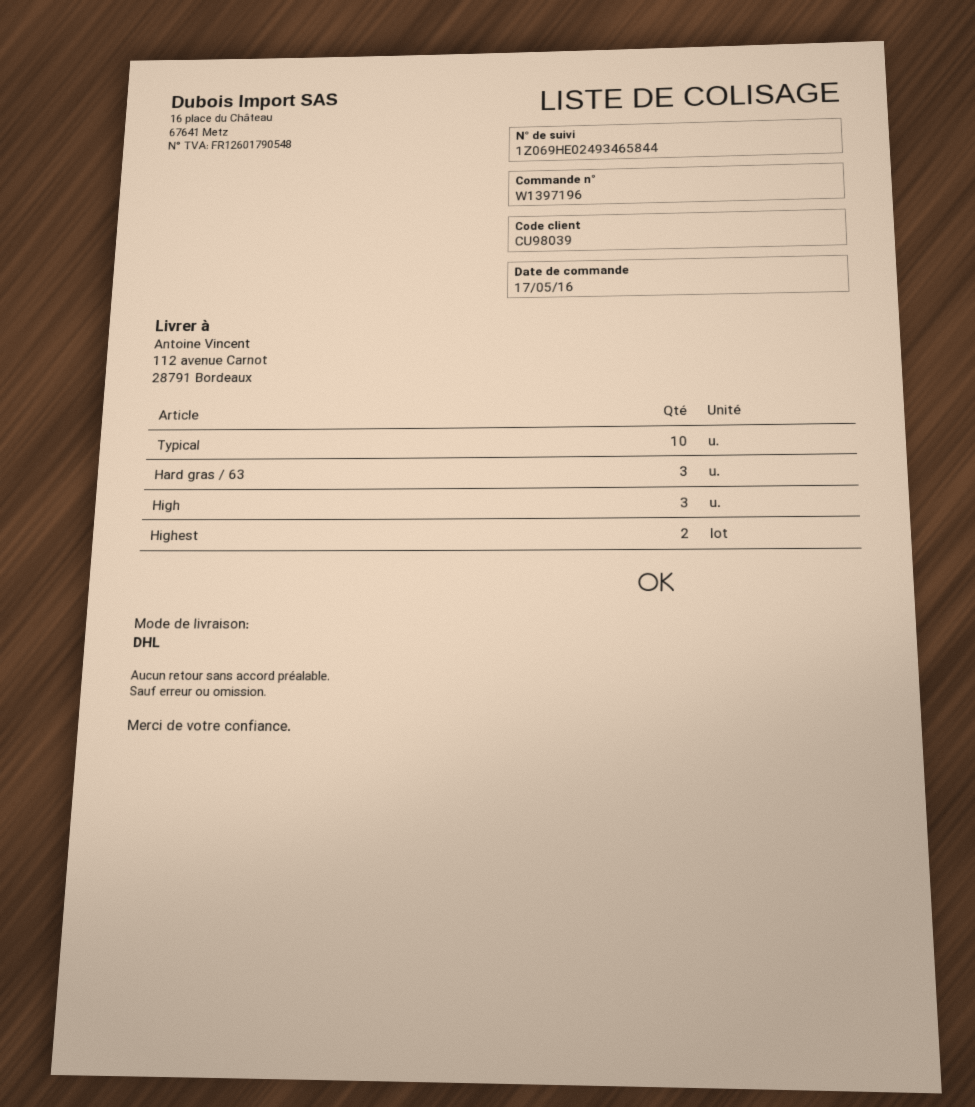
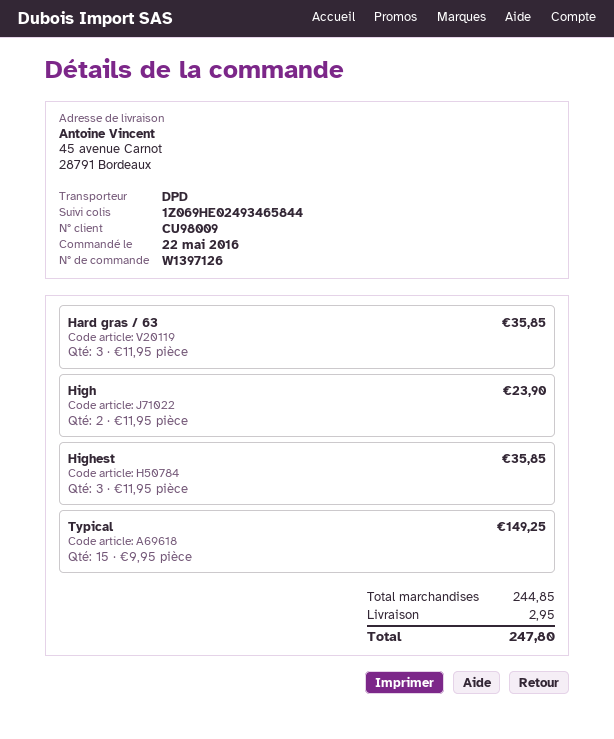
order number: W1397196 -> W1397126
order date: 2016-05-17 -> 2016-05-22
customer number: CU98039 -> CU98009
shipping method: DHL -> DPD
ship to: 112 avenue Carnot, 28791 Bordeaux -> 45 avenue Carnot, 28791 Bordeaux
Typical: 10 -> 15
High: 3 -> 2
Highest: 2 -> 3

